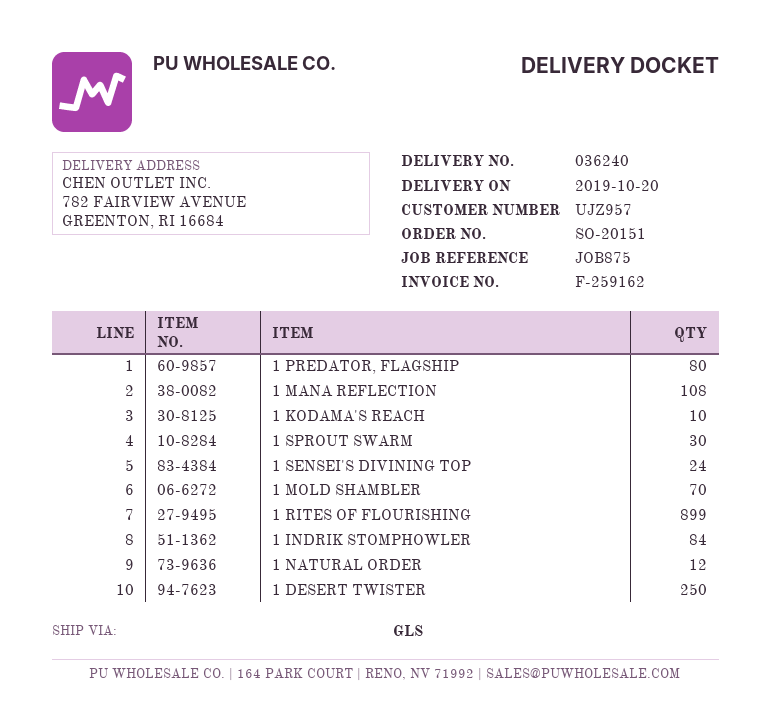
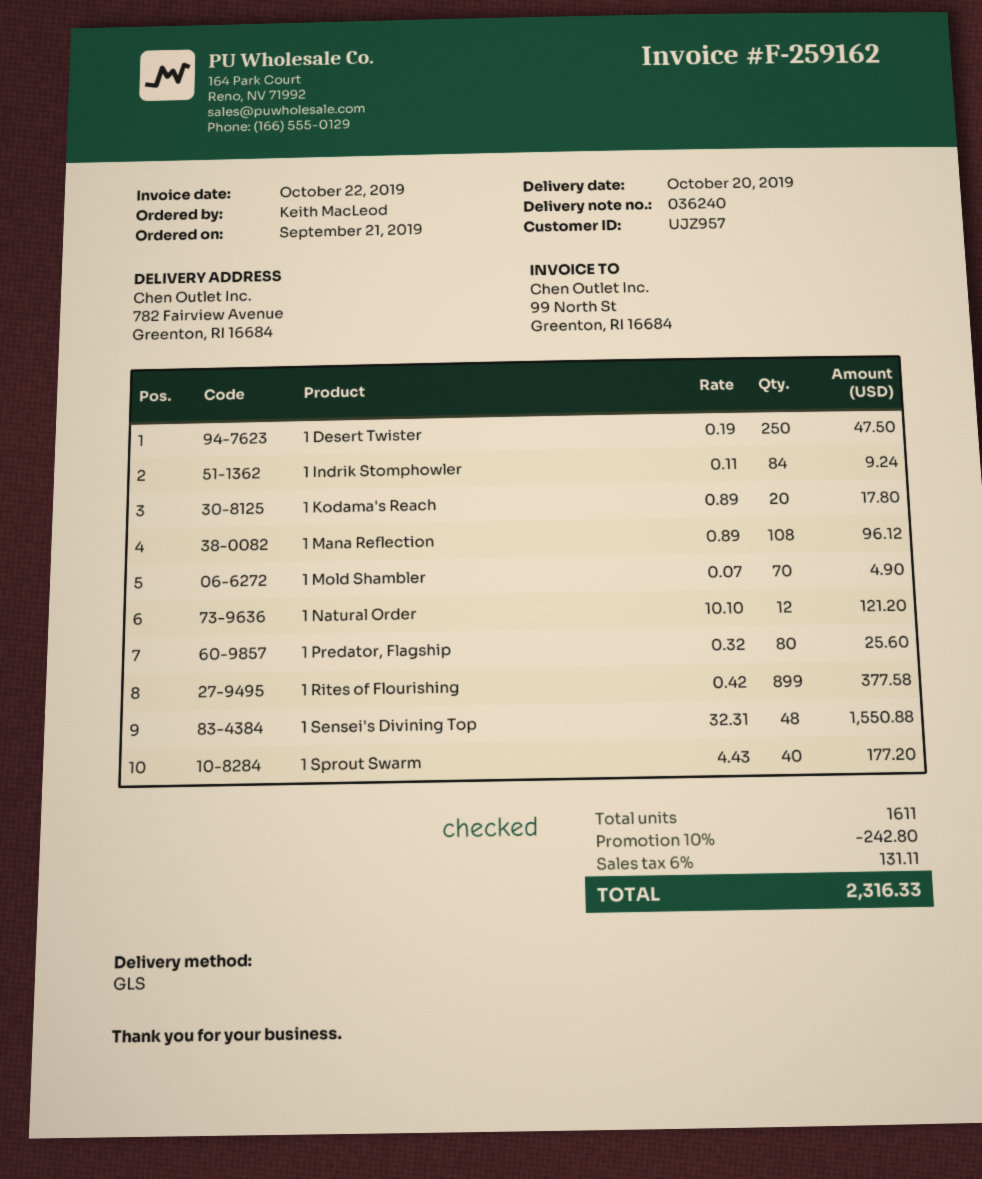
1 KODAMA'S REACH: 10 -> 20
1 SPROUT SWARM: 30 -> 40
1 SENSEI'S DIVINING TOP: 24 -> 48

